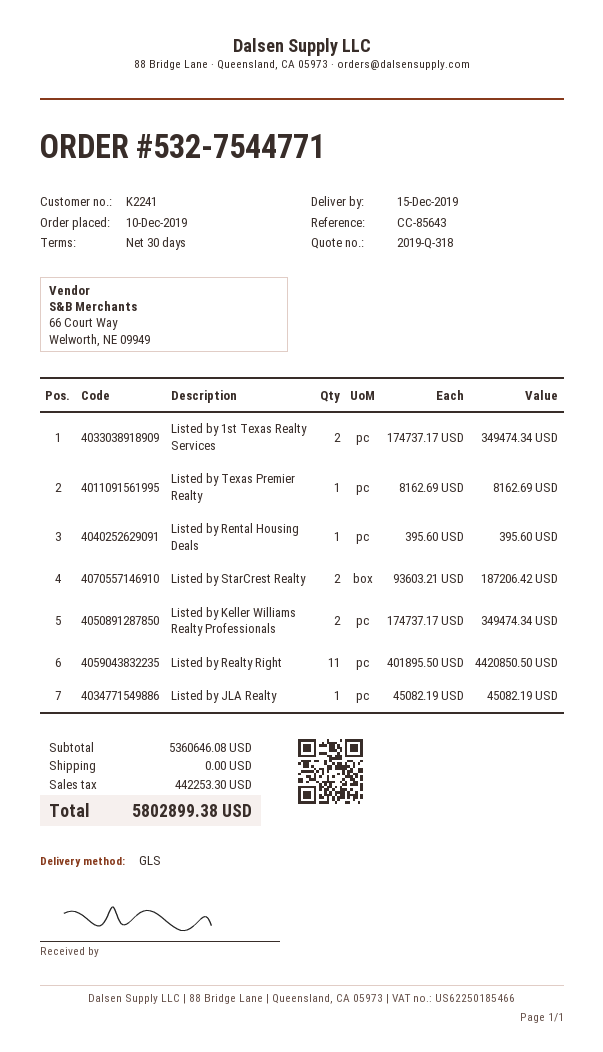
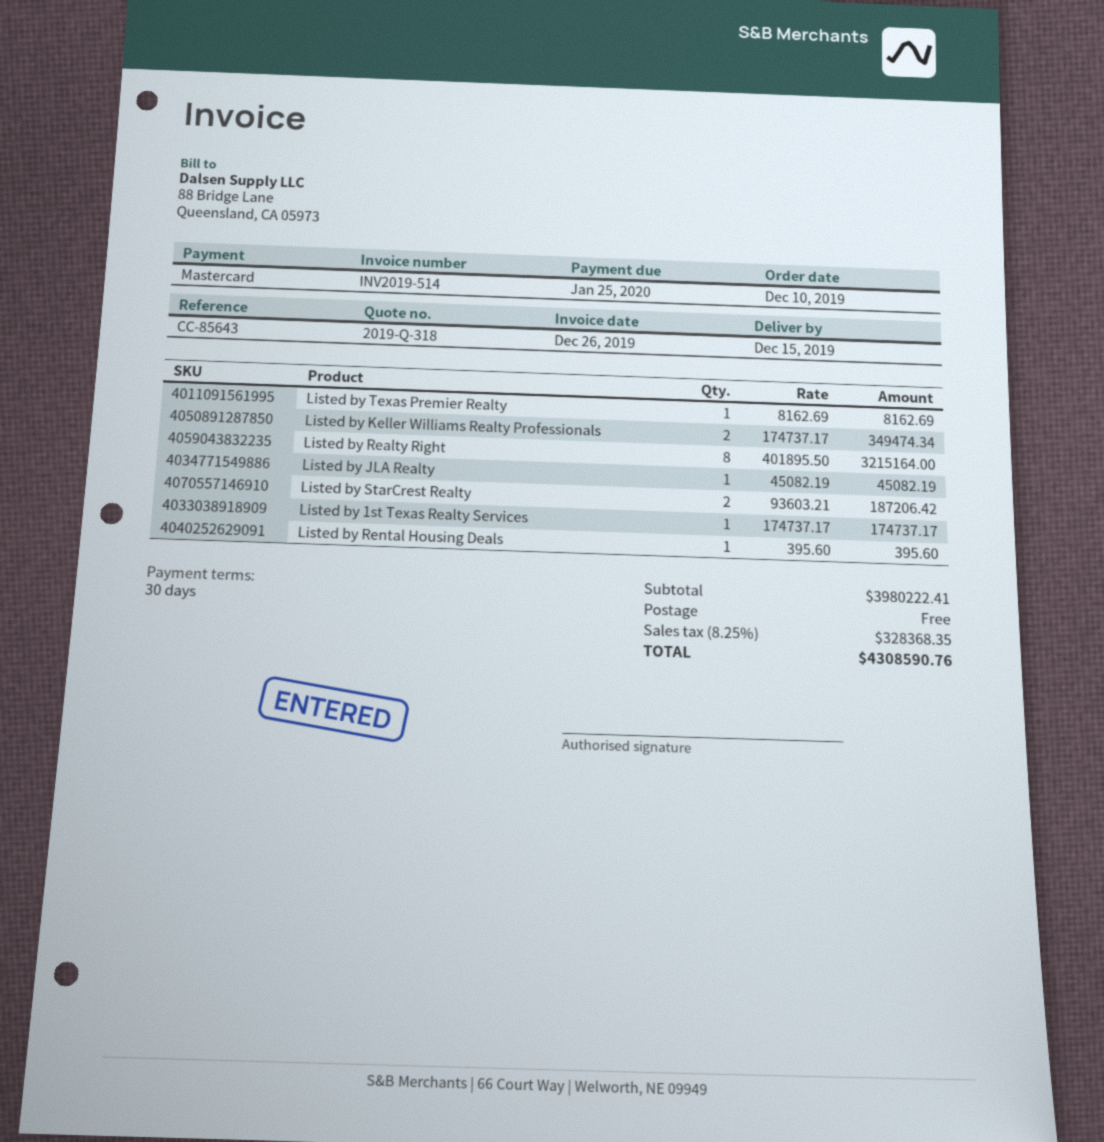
Listed by 1st Texas Realty Services: 2 x 174737.17 = 349474.34 -> 1 x 174737.17 = 174737.17
Listed by Realty Right: 11 x 401895.50 = 4420850.50 -> 8 x 401895.50 = 3215164.00
subtotal: 5360646.08 -> 3980222.41
tax: 442253.30 -> 328368.35
total: 5802899.38 -> 4308590.76

